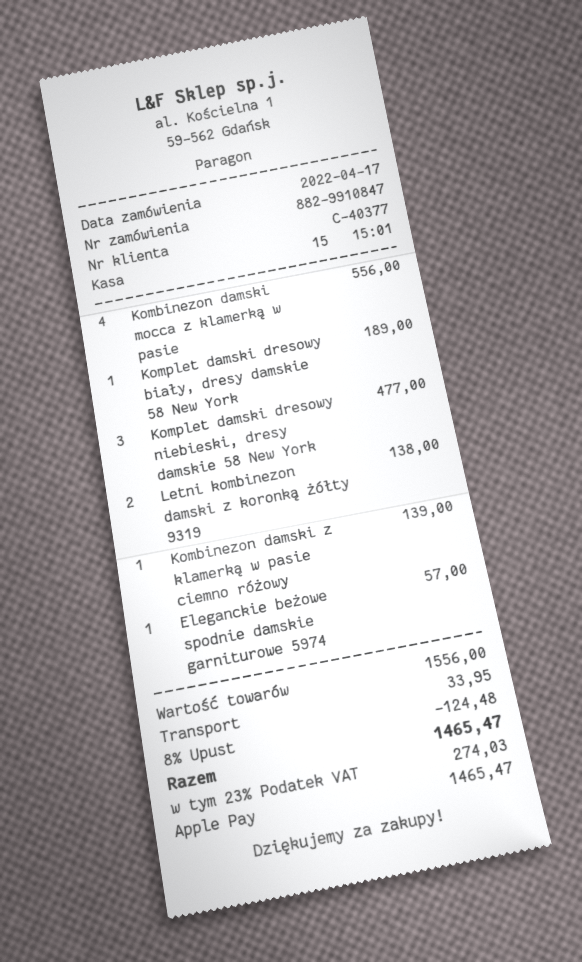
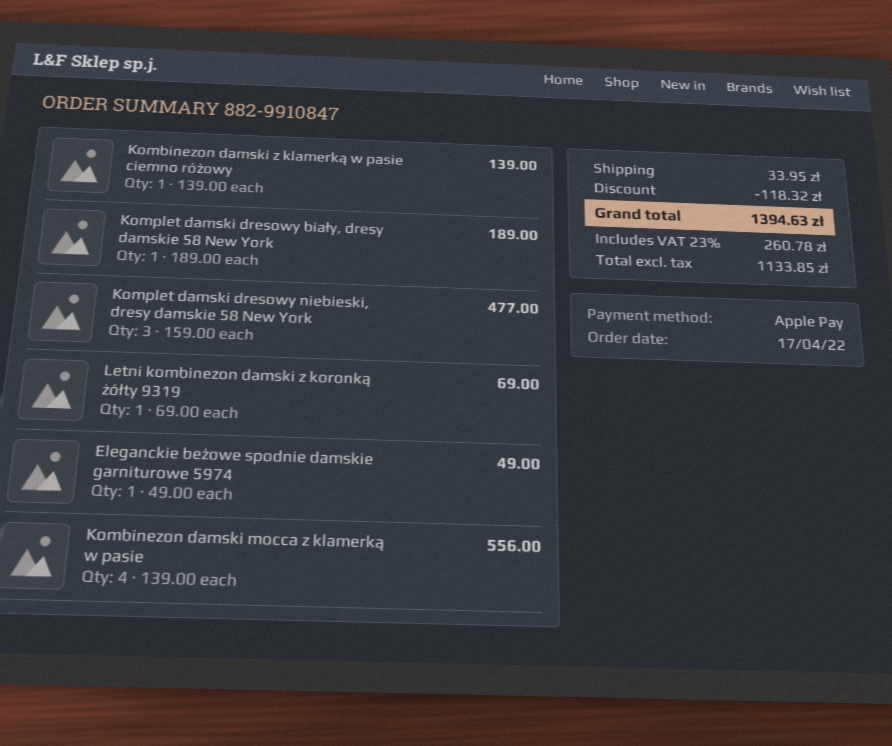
Letni kombinezon damski z koronką żółty 9319: 2 for 138.00 -> 1 for 69.00
Eleganckie beżowe spodnie damskie garniturowe 5974: 1 for 57.00 -> 1 for 49.00
discount: 124.48 -> 118.32
tax: 23% = 274.03 -> 23% = 260.78
total: 1465.47 -> 1394.63

